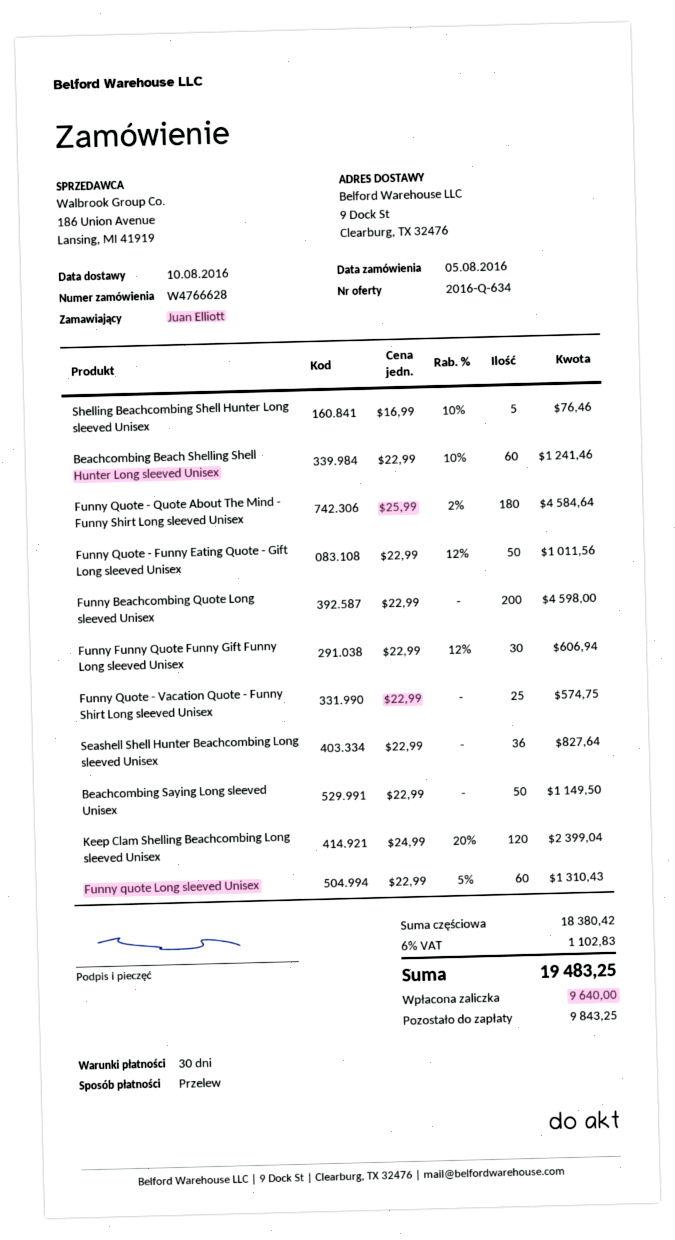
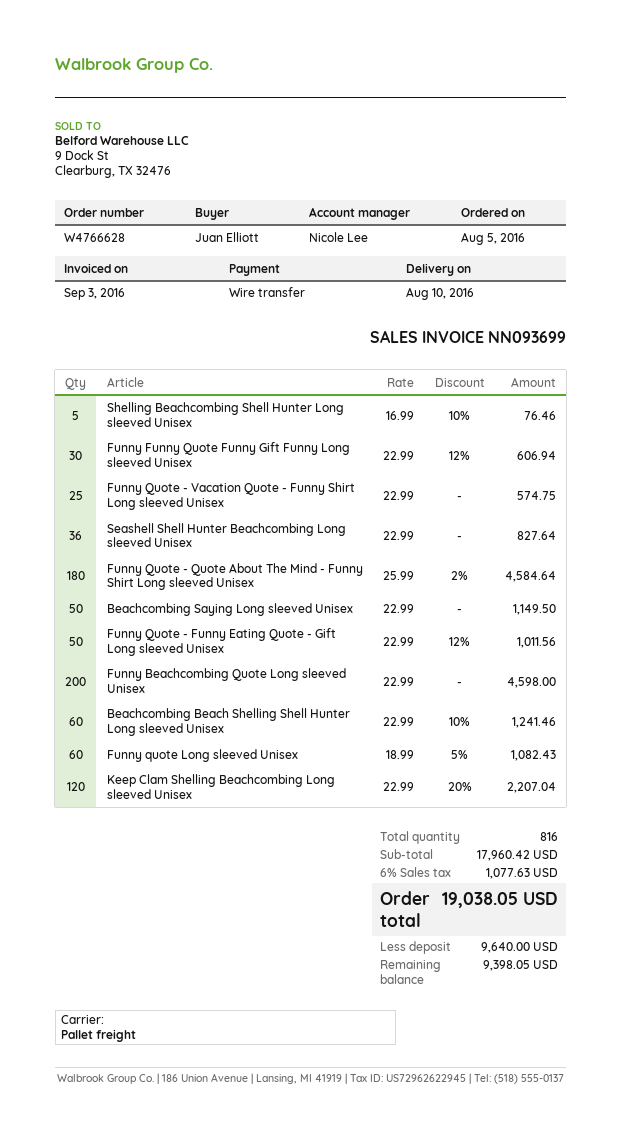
Keep Clam Shelling Beachcombing Long sleeved Unisex: 120 x 24.99 - 20% = 2399.04 -> 120 x 22.99 - 20% = 2207.04
Funny quote Long sleeved Unisex: 60 x 22.99 - 5% = 1310.43 -> 60 x 18.99 - 5% = 1082.43
subtotal: 18380.42 -> 17960.42
tax: 6% = 1102.83 -> 6% = 1077.63
total: 19483.25 -> 19038.05
balance: 9843.25 -> 9398.05

